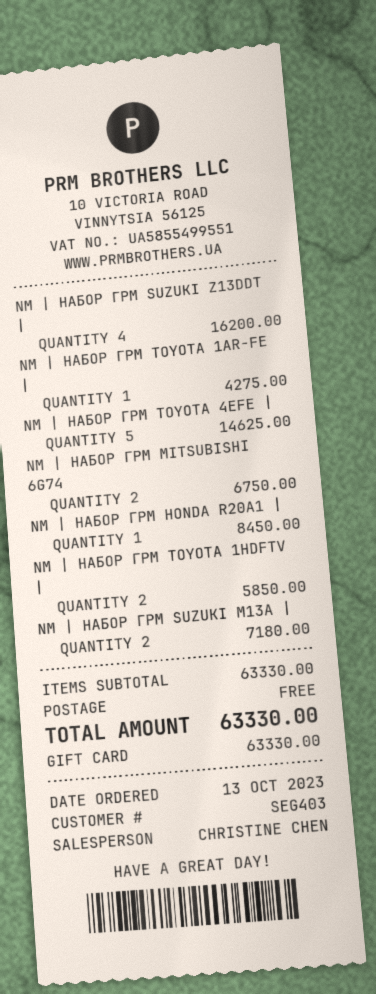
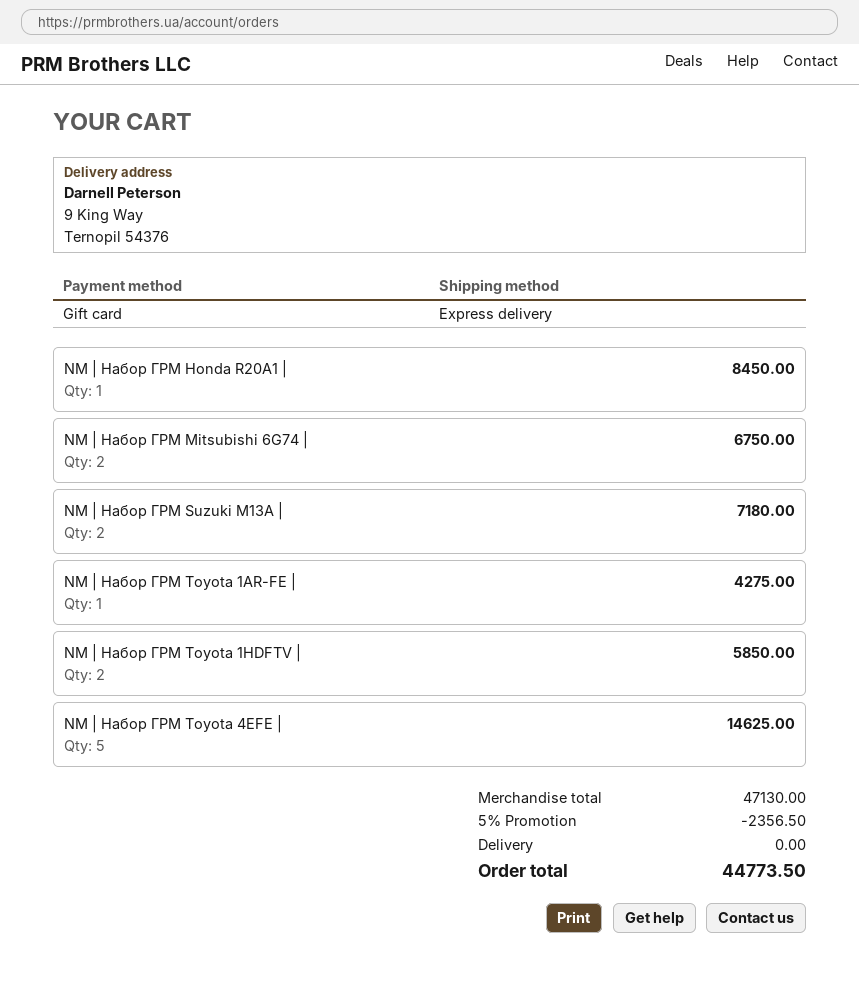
NM | НАБОР ГРМ SUZUKI Z13DDT |: 4 for 16200.00 -> none
subtotal: 63330.00 -> 47130.00
discount: none -> 5% = 2356.50
total: 63330.00 -> 44773.50

